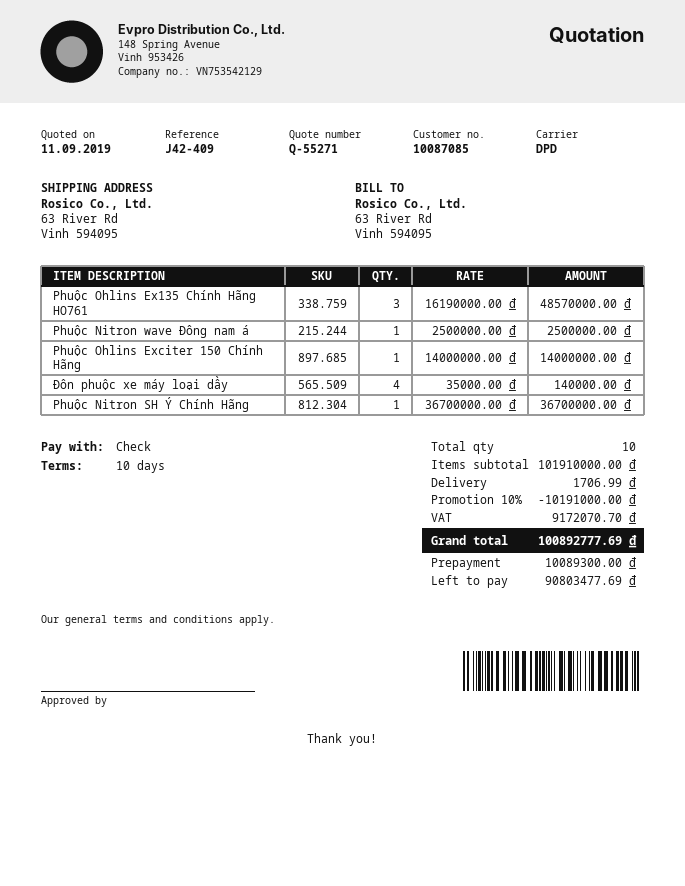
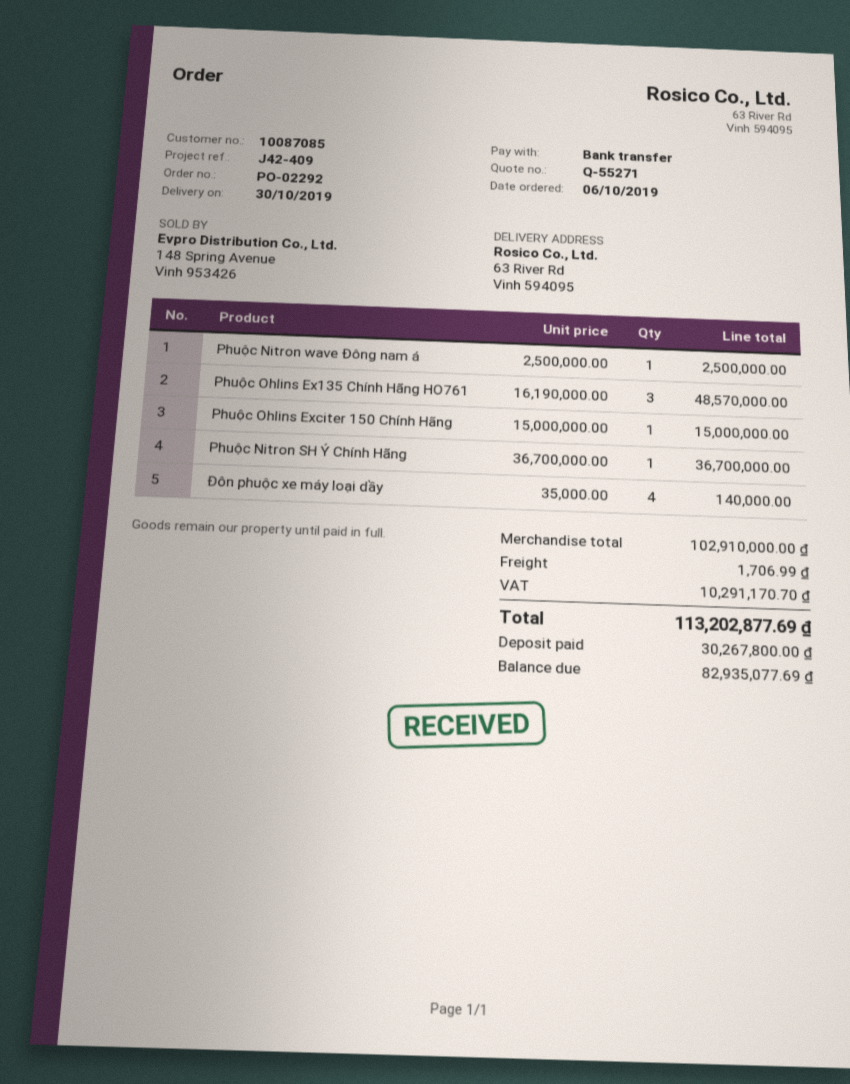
payment method: cheque -> bank transfer
Phuộc Ohlins Exciter 150 Chính Hãng: 1 x 14000000.00 = 14000000.00 -> 1 x 15000000.00 = 15000000.00
subtotal: 101910000.00 -> 102910000.00
discount: 10% = 10191000.00 -> none
tax: 9172070.70 -> 10291170.70
total: 100892777.69 -> 113202877.69
deposit: 10089300.00 -> 30267800.00
balance: 90803477.69 -> 82935077.69

